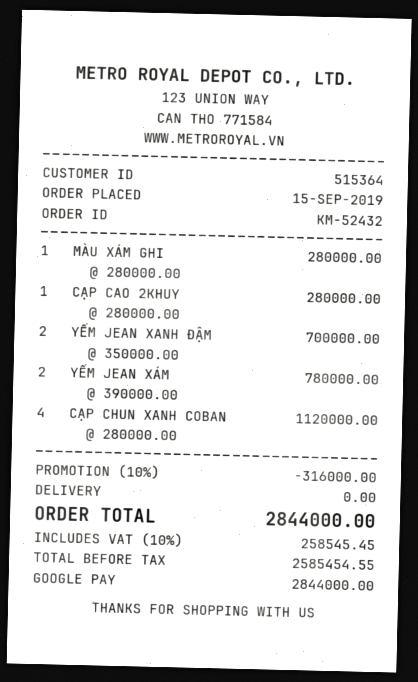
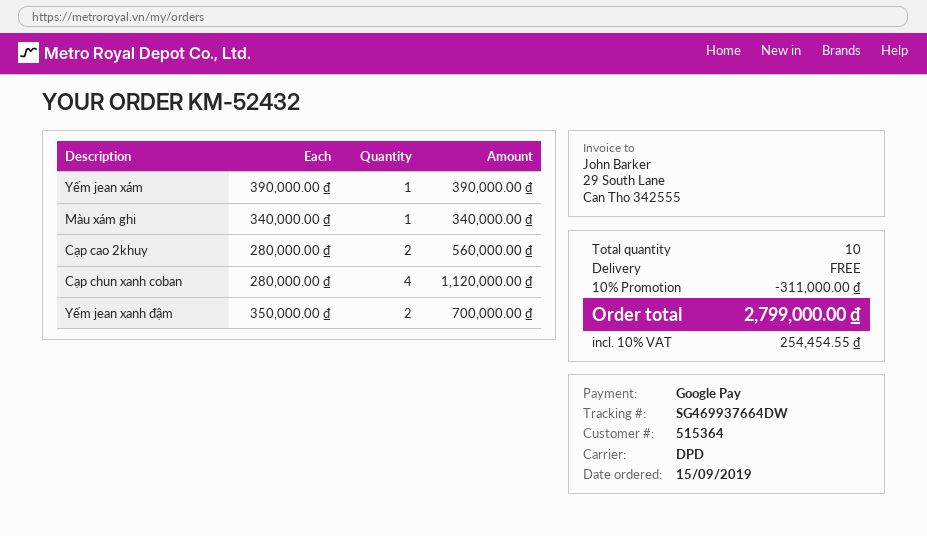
MÀU XÁM GHI: 1 x 280000.00 = 280000.00 -> 1 x 340000.00 = 340000.00
CẠP CAO 2KHUY: 1 x 280000.00 = 280000.00 -> 2 x 280000.00 = 560000.00
YẾM JEAN XÁM: 2 x 390000.00 = 780000.00 -> 1 x 390000.00 = 390000.00
discount: 10% = 316000.00 -> 10% = 311000.00
tax: 10% = 258545.45 -> 10% = 254454.55
total: 2844000.00 -> 2799000.00

